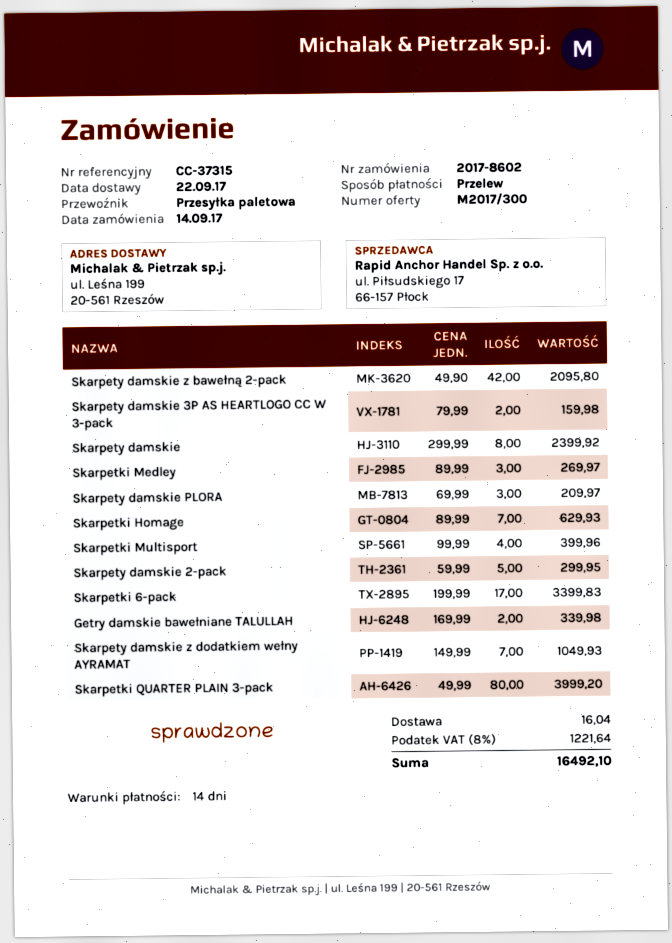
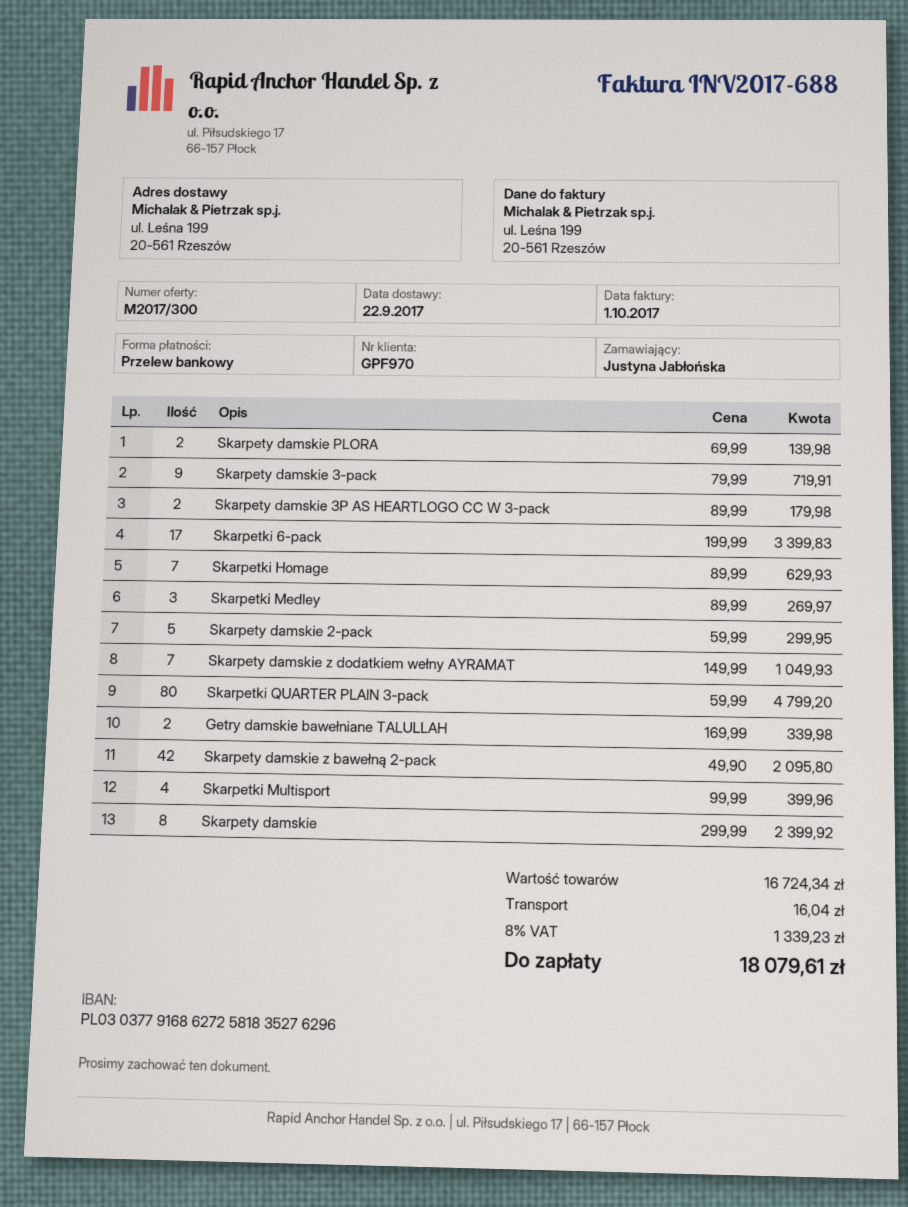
Skarpety damskie 3P AS HEARTLOGO CC W 3-pack: 2 x 79.99 = 159.98 -> 2 x 89.99 = 179.98
Skarpety damskie PLORA: 3 x 69.99 = 209.97 -> 2 x 69.99 = 139.98
Skarpetki QUARTER PLAIN 3-pack: 80 x 49.99 = 3999.20 -> 80 x 59.99 = 4799.20
Skarpety damskie 3-pack: none -> 9 x 79.99 = 719.91
tax: 8% = 1221.64 -> 8% = 1339.23
total: 16492.10 -> 18079.61

